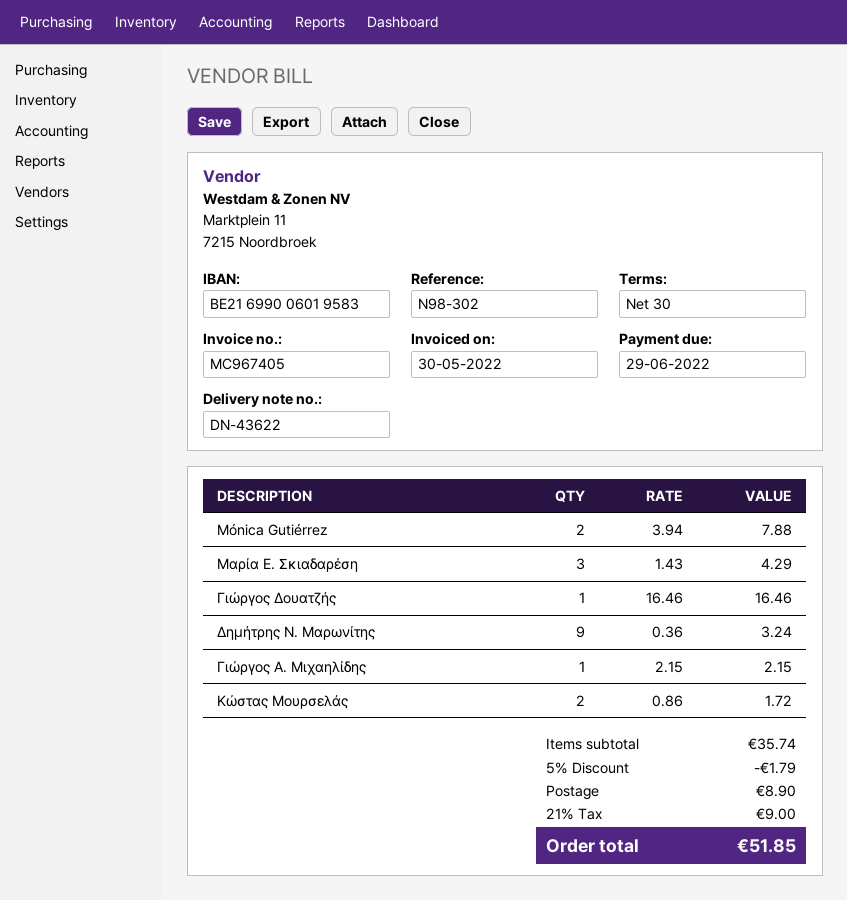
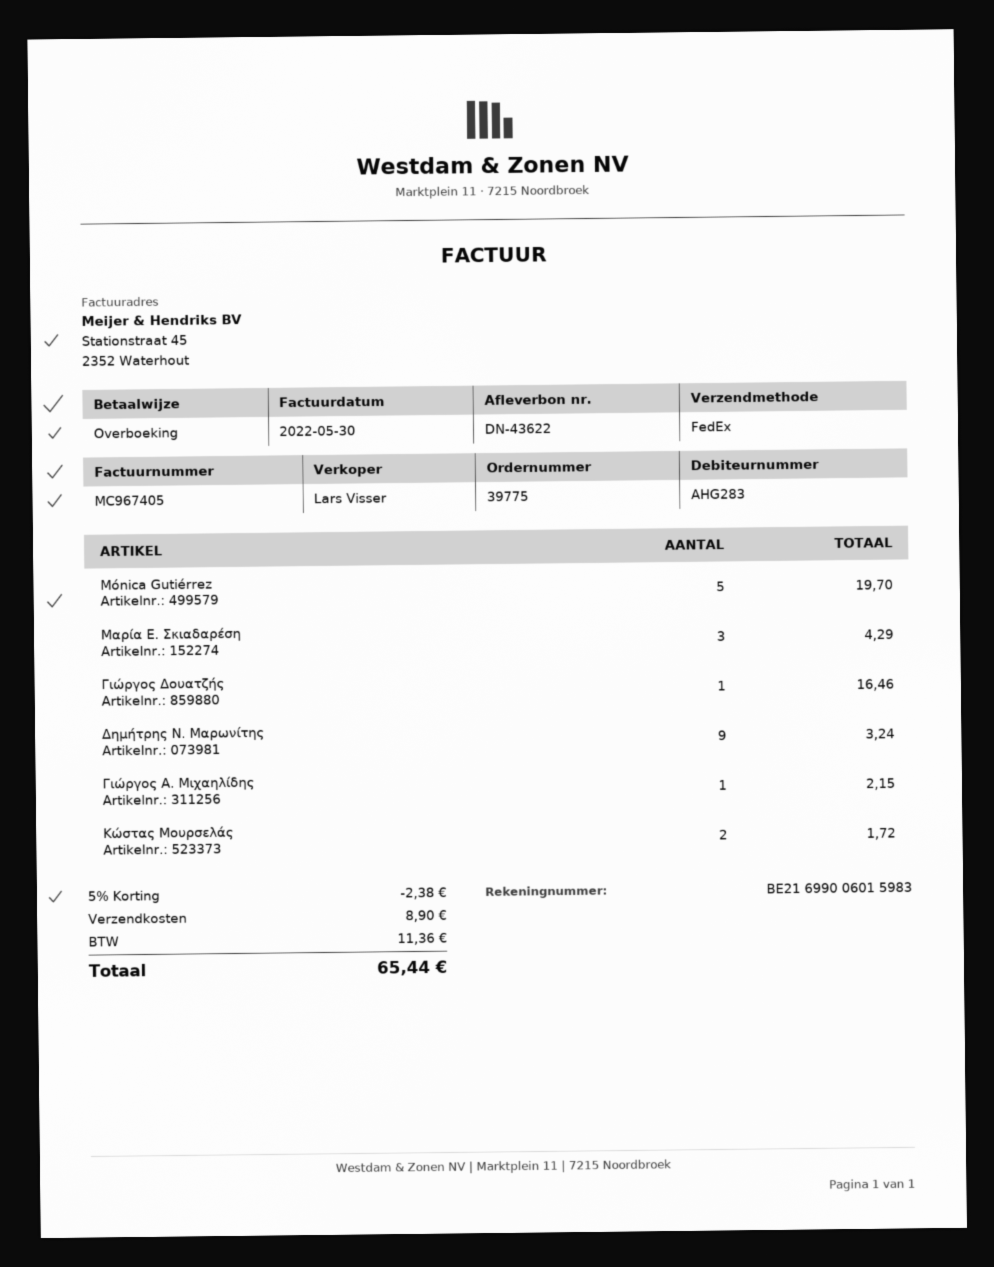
bank account: BE21699006019583 -> BE21699006015983
Mónica Gutiérrez: 2 for 7.88 -> 5 for 19.70
discount: 5% = 1.79 -> 5% = 2.38
tax: 9.00 -> 11.36
total: 51.85 -> 65.44

